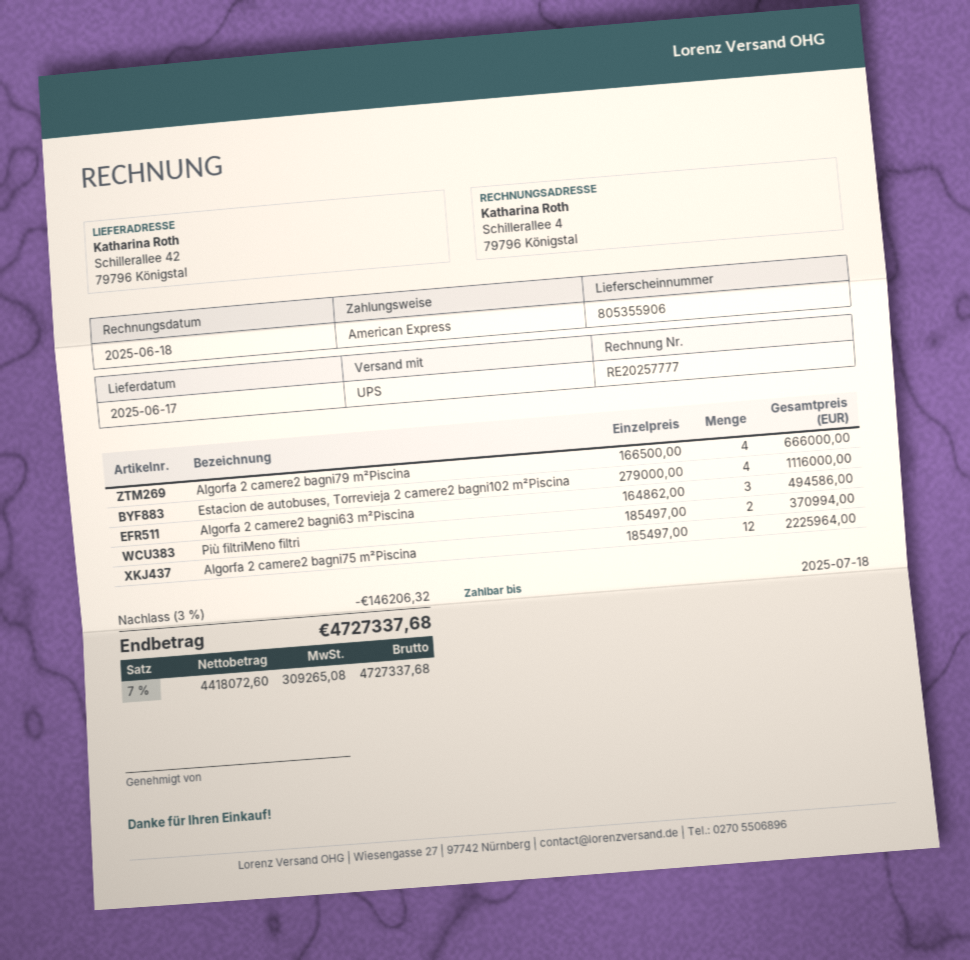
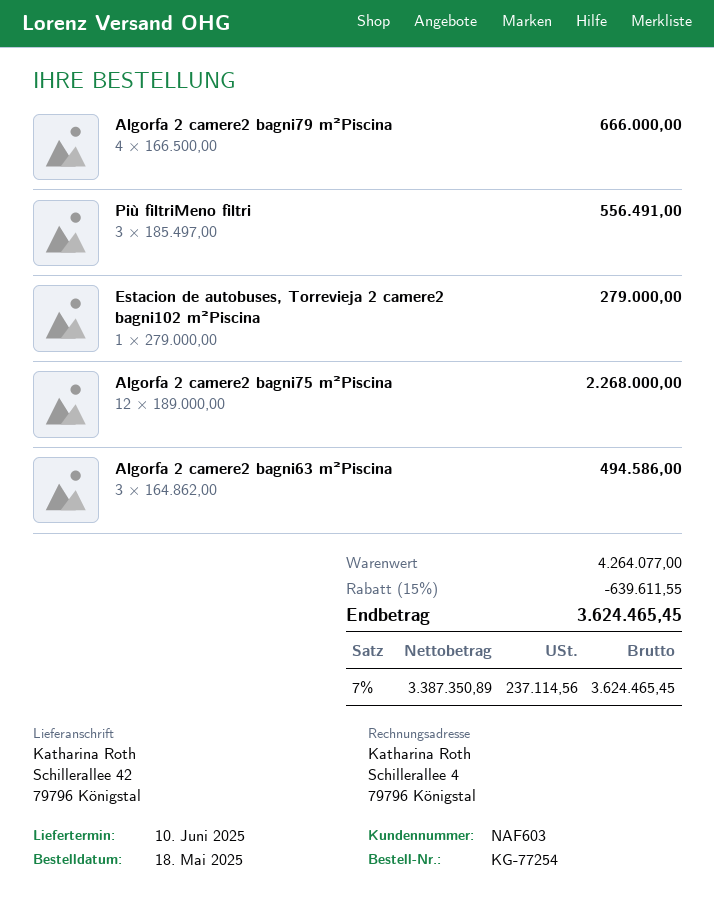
delivery date: 2025-06-17 -> 2025-06-10
Estacion de autobuses, Torrevieja 2 camere2 bagni102 m²Piscina: 4 x 279000.00 = 1116000.00 -> 1 x 279000.00 = 279000.00
Più filtriMeno filtri: 2 x 185497.00 = 370994.00 -> 3 x 185497.00 = 556491.00
Algorfa 2 camere2 bagni75 m²Piscina: 12 x 185497.00 = 2225964.00 -> 12 x 189000.00 = 2268000.00
discount: 3% = 146206.32 -> 15% = 639611.55
net: 4418072.60 -> 3387350.89
tax: 7% = 309265.08 -> 7% = 237114.56
total: 4727337.68 -> 3624465.45

